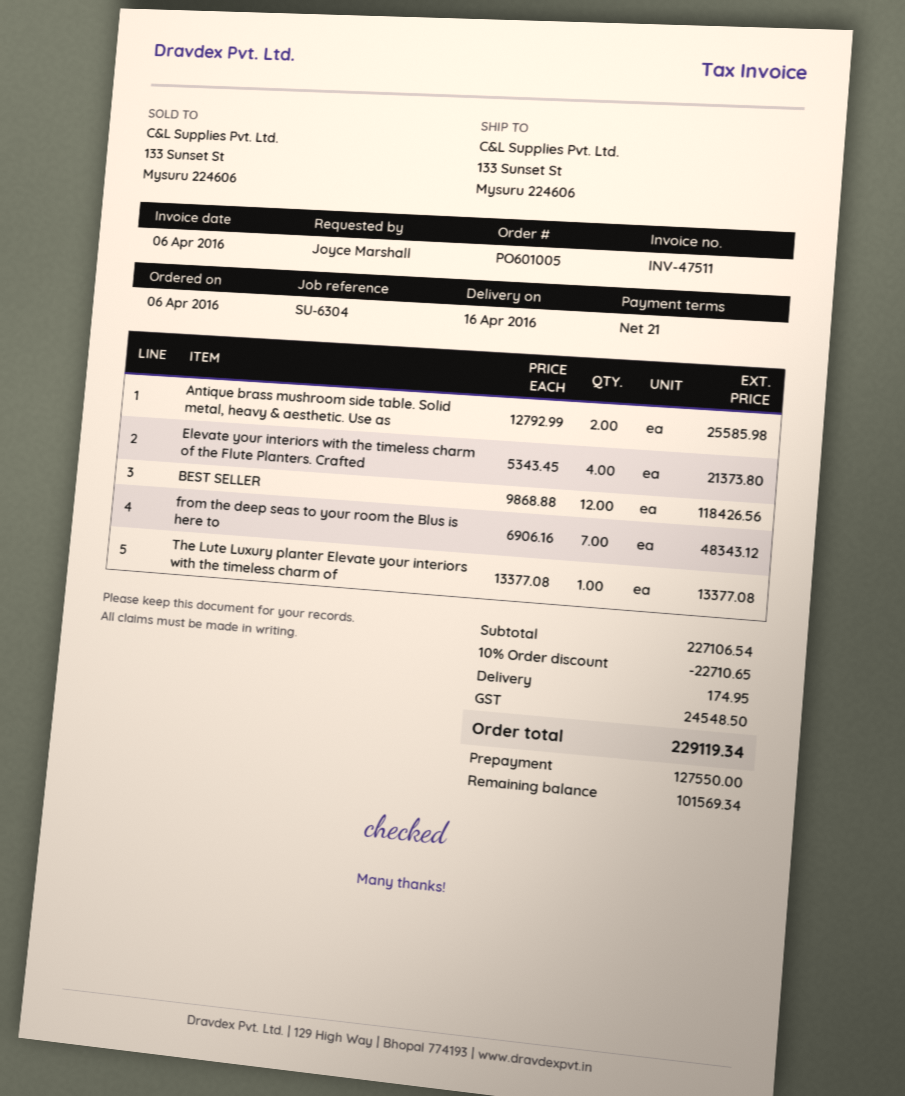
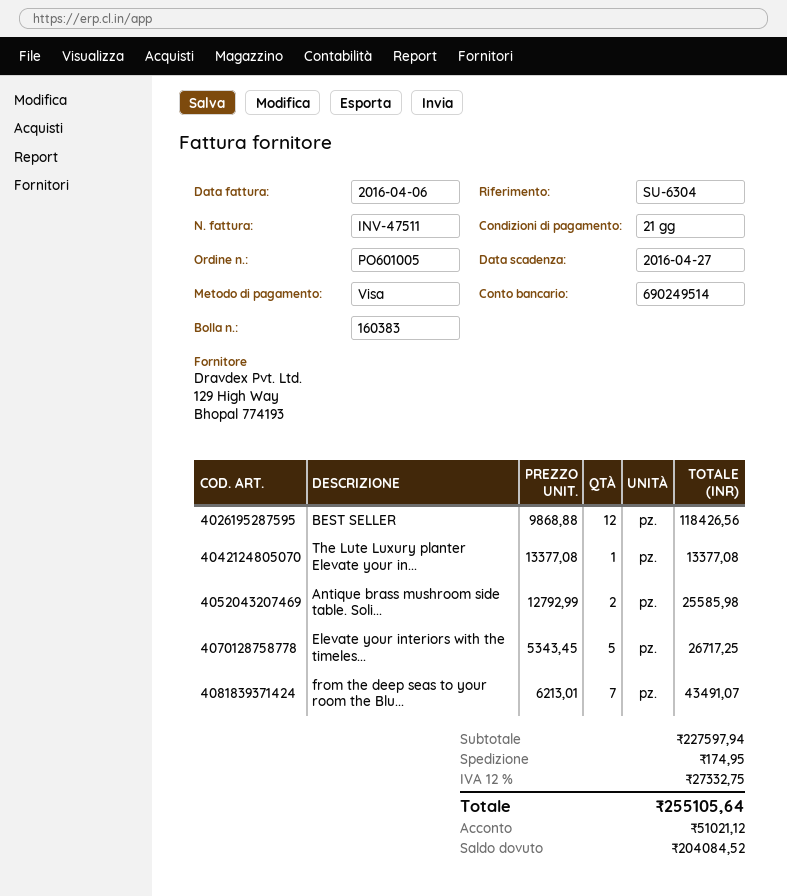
Elevate your interiors with the timeless charm of the Flute Planters. Crafted: 4 x 5343.45 = 21373.80 -> 5 x 5343.45 = 26717.25
from the deep seas to your room the Blus is here to: 7 x 6906.16 = 48343.12 -> 7 x 6213.01 = 43491.07
subtotal: 227106.54 -> 227597.94
discount: 10% = 22710.65 -> none
tax: 24548.50 -> 27332.75
total: 229119.34 -> 255105.64
deposit: 127550.00 -> 51021.12
balance: 101569.34 -> 204084.52

